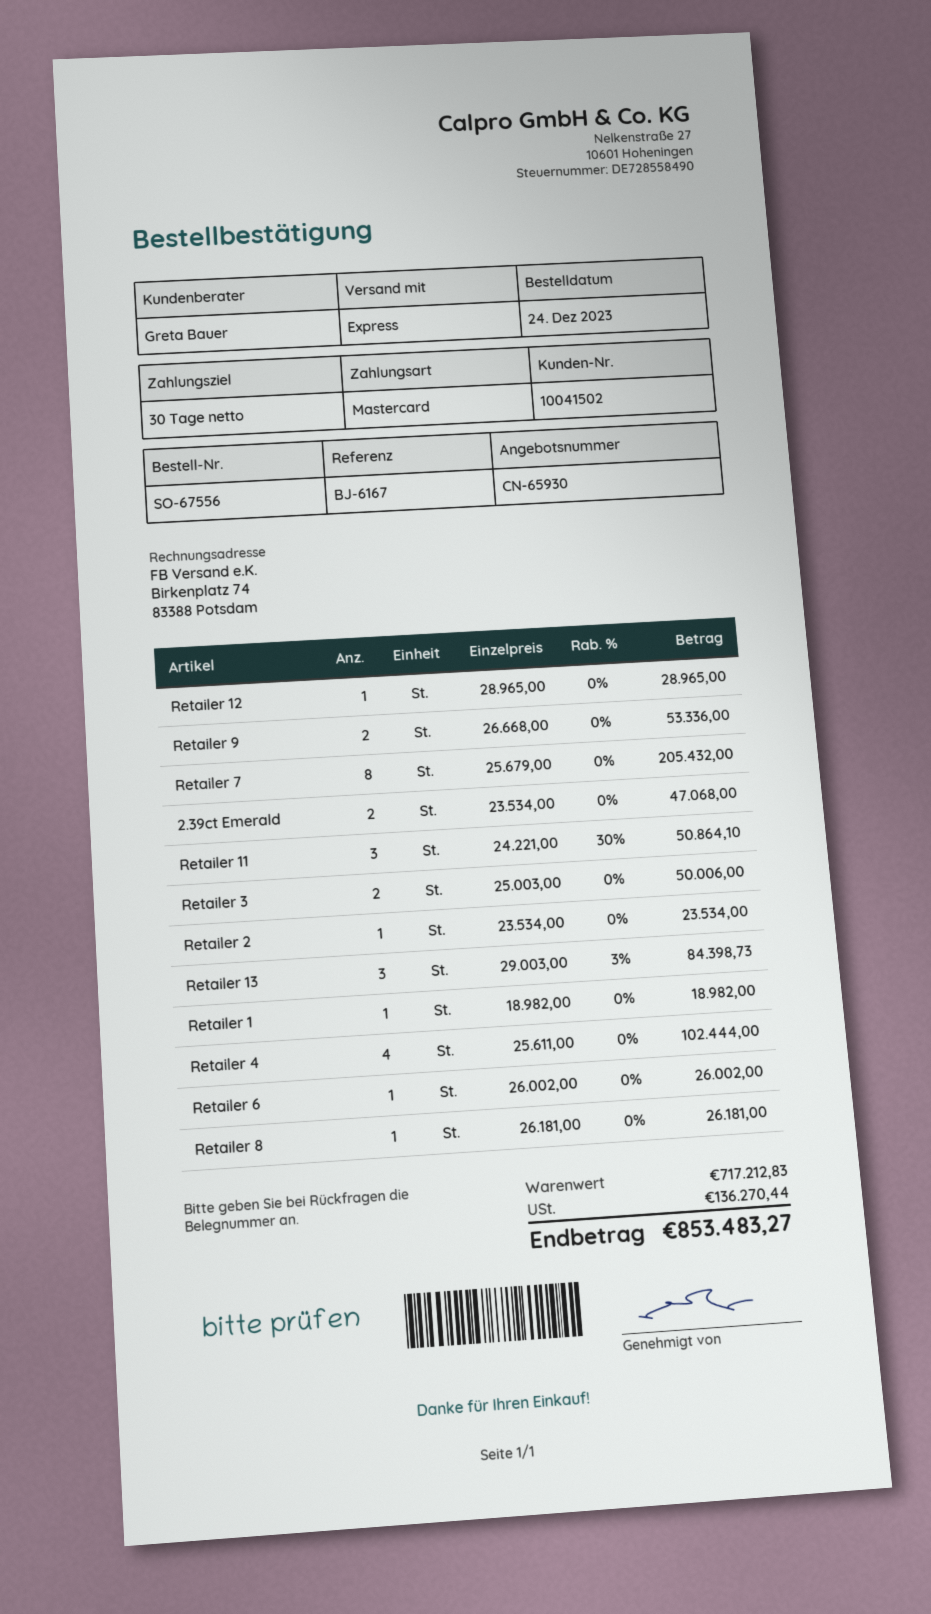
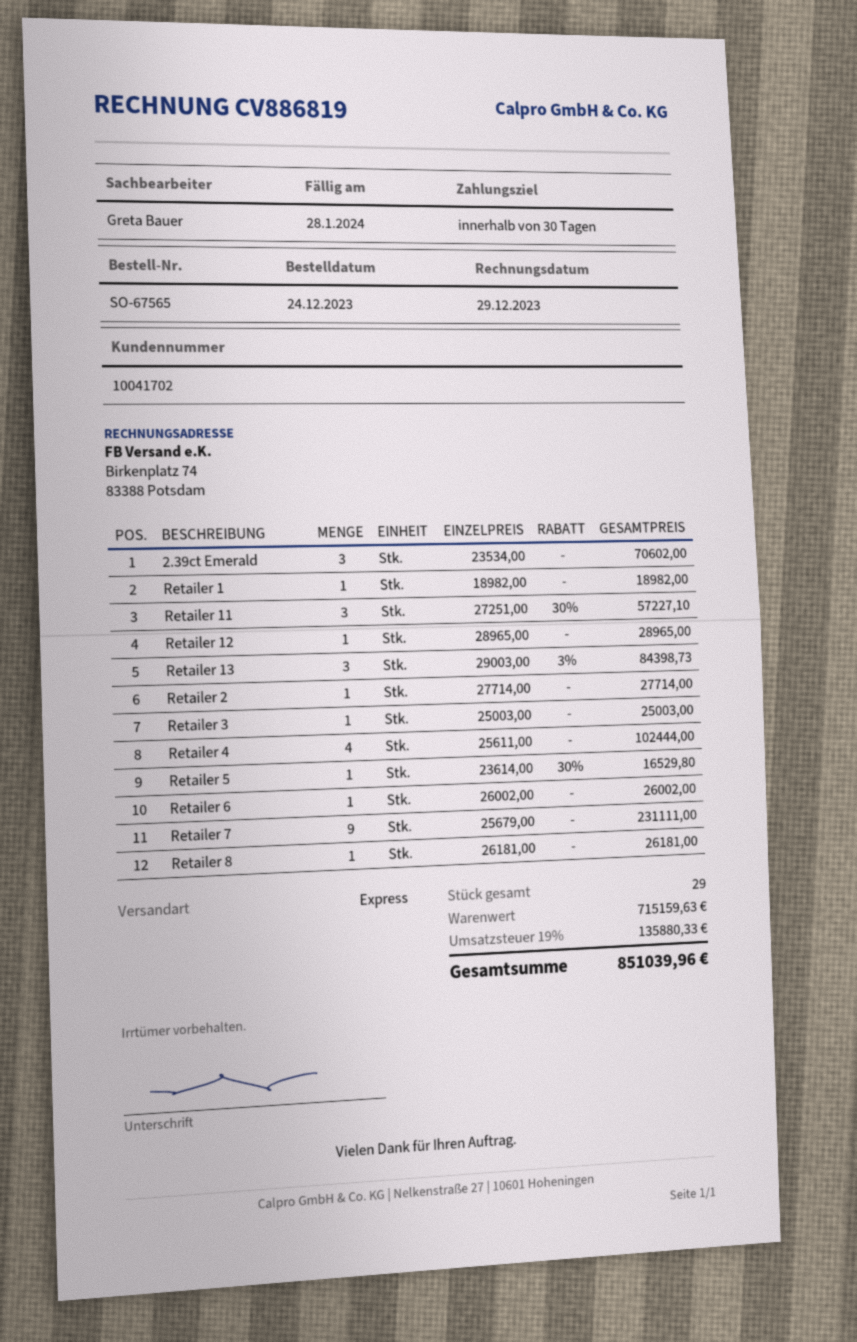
order number: SO-67556 -> SO-67565
customer number: 10041502 -> 10041702
Retailer 9: 2 x 26668.00 = 53336.00 -> none
Retailer 7: 8 x 25679.00 = 205432.00 -> 9 x 25679.00 = 231111.00
2.39ct Emerald: 2 x 23534.00 = 47068.00 -> 3 x 23534.00 = 70602.00
Retailer 11: 3 x 24221.00 - 30% = 50864.10 -> 3 x 27251.00 - 30% = 57227.10
Retailer 3: 2 x 25003.00 = 50006.00 -> 1 x 25003.00 = 25003.00
Retailer 2: 1 x 23534.00 = 23534.00 -> 1 x 27714.00 = 27714.00
Retailer 5: none -> 1 x 23614.00 - 30% = 16529.80
subtotal: 717212.83 -> 715159.63
tax: 136270.44 -> 135880.33
total: 853483.27 -> 851039.96

